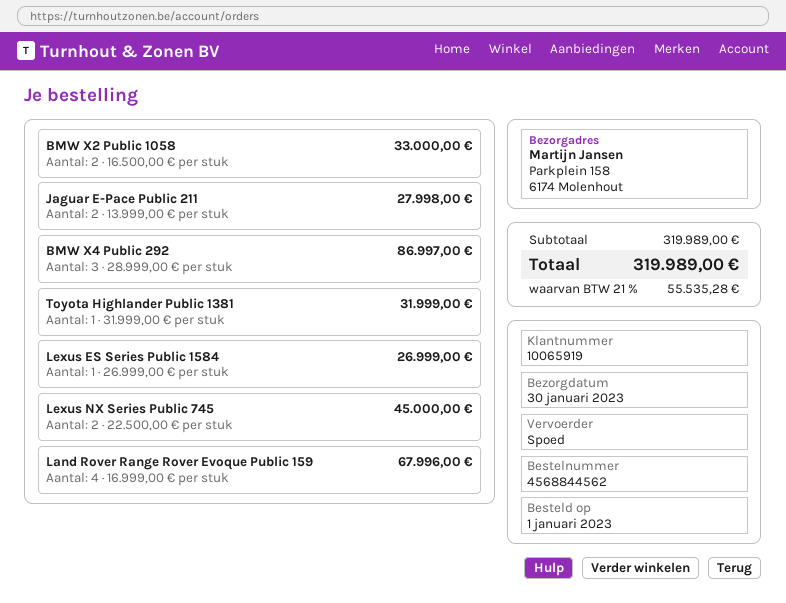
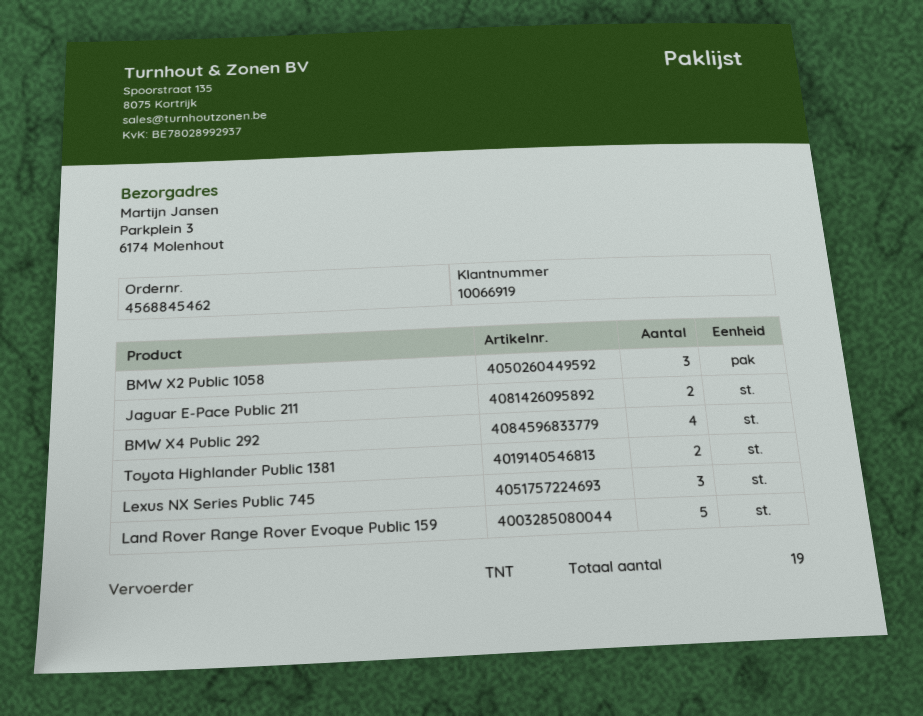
order number: 4568844562 -> 4568845462
customer number: 10065919 -> 10066919
shipping method: express -> TNT
ship to: Parkplein 158, 6174 Molenhout -> Parkplein 3, 6174 Molenhout
BMW X2 Public 1058: 2 -> 3
BMW X4 Public 292: 3 -> 4
Toyota Highlander Public 1381: 1 -> 2
Lexus ES Series Public 1584: 1 -> none
Lexus NX Series Public 745: 2 -> 3
Land Rover Range Rover Evoque Public 159: 4 -> 5

